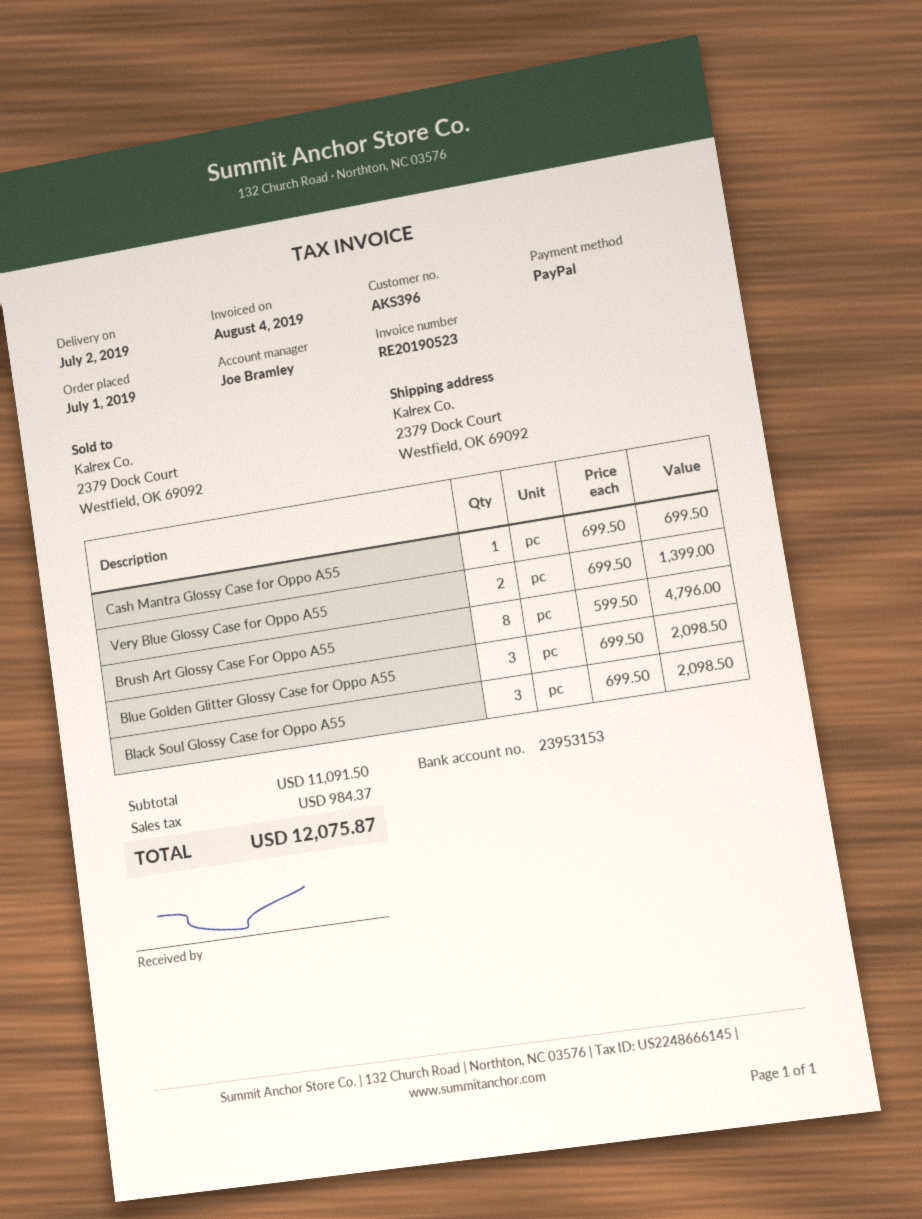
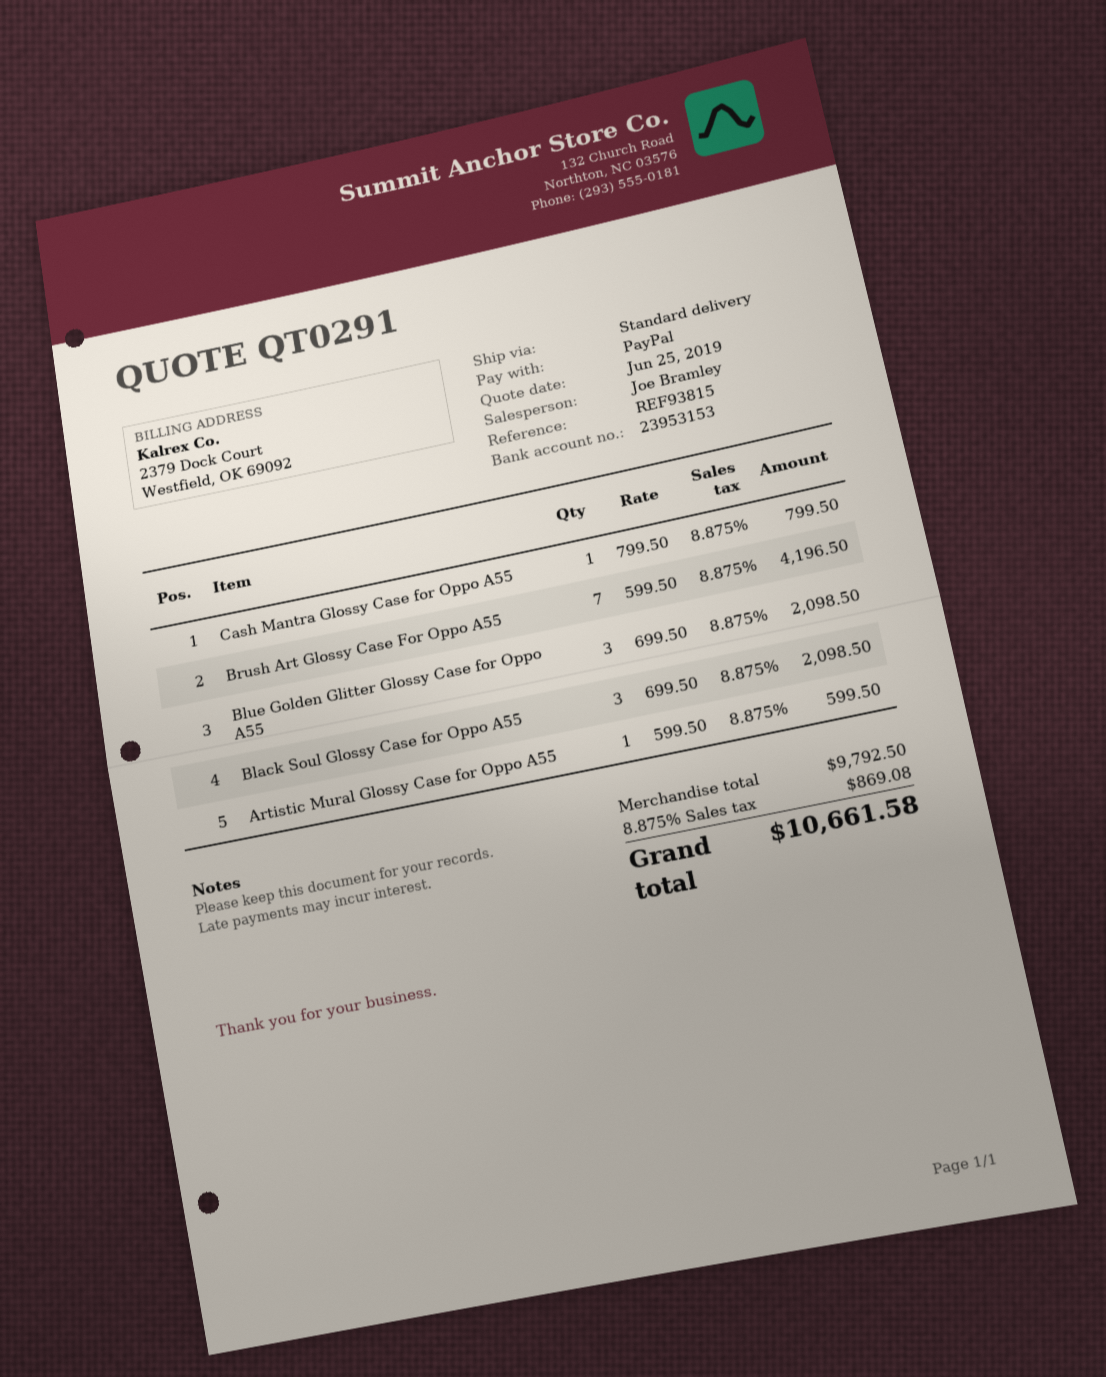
Cash Mantra Glossy Case for Oppo A55: 1 x 699.50 = 699.50 -> 1 x 799.50 = 799.50
Very Blue Glossy Case for Oppo A55: 2 x 699.50 = 1399.00 -> none
Brush Art Glossy Case For Oppo A55: 8 x 599.50 = 4796.00 -> 7 x 599.50 = 4196.50
Artistic Mural Glossy Case for Oppo A55: none -> 1 x 599.50 = 599.50
subtotal: 11091.50 -> 9792.50
tax: 984.37 -> 869.08
total: 12075.87 -> 10661.58

